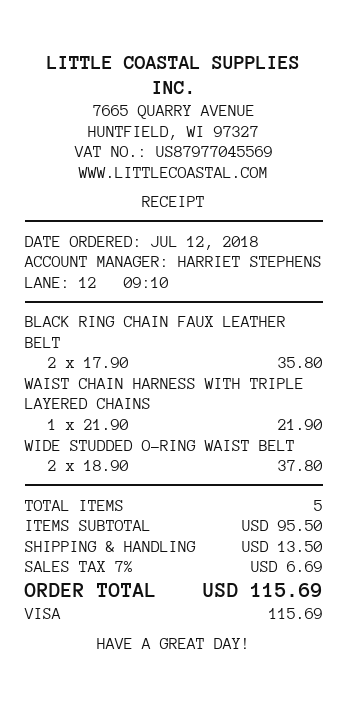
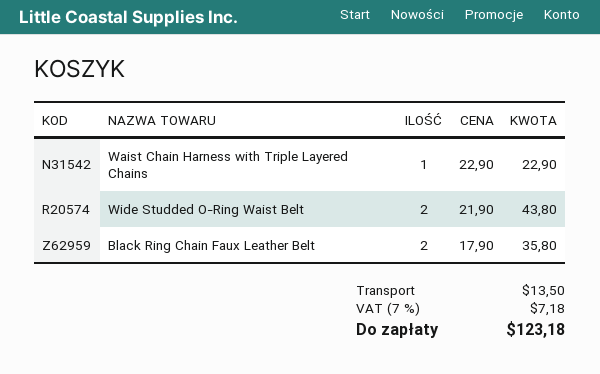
WAIST CHAIN HARNESS WITH TRIPLE LAYERED CHAINS: 1 x 21.90 = 21.90 -> 1 x 22.90 = 22.90
WIDE STUDDED O-RING WAIST BELT: 2 x 18.90 = 37.80 -> 2 x 21.90 = 43.80
tax: 7% = 6.69 -> 7% = 7.18
total: 115.69 -> 123.18

